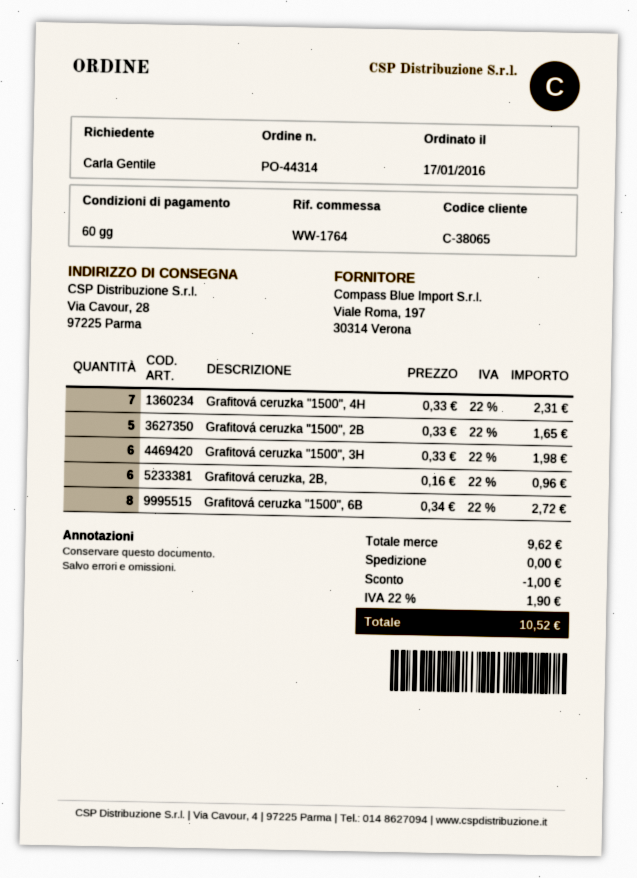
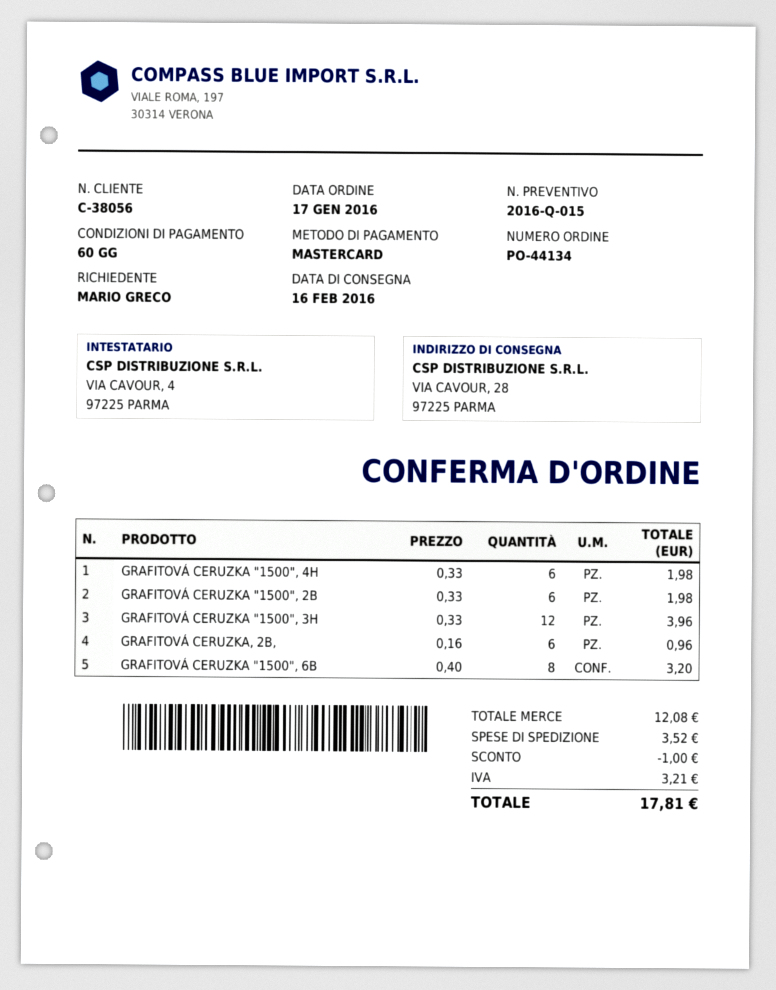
order number: PO-44314 -> PO-44134
customer number: C-38065 -> C-38056
ordered by: Carla Gentile -> MARIO GRECO
Grafitová ceruzka "1500", 4H: 7 x 0.33 = 2.31 -> 6 x 0.33 = 1.98
Grafitová ceruzka "1500", 2B: 5 x 0.33 = 1.65 -> 6 x 0.33 = 1.98
Grafitová ceruzka "1500", 3H: 6 x 0.33 = 1.98 -> 12 x 0.33 = 3.96
Grafitová ceruzka "1500", 6B: 8 x 0.34 = 2.72 -> 8 x 0.40 = 3.20
subtotal: 9.62 -> 12.08
shipping: 0.00 -> 3.52
tax: 1.90 -> 3.21
total: 10.52 -> 17.81

